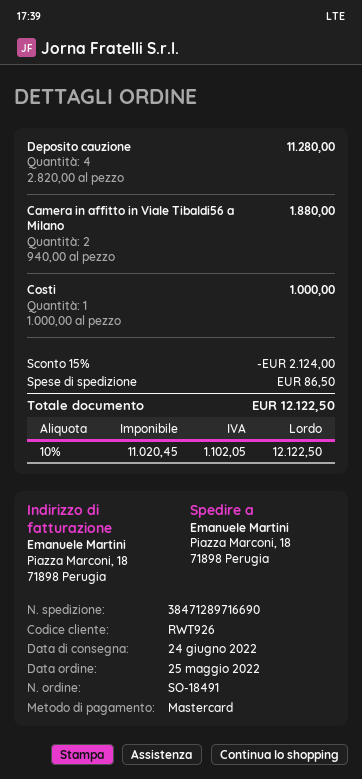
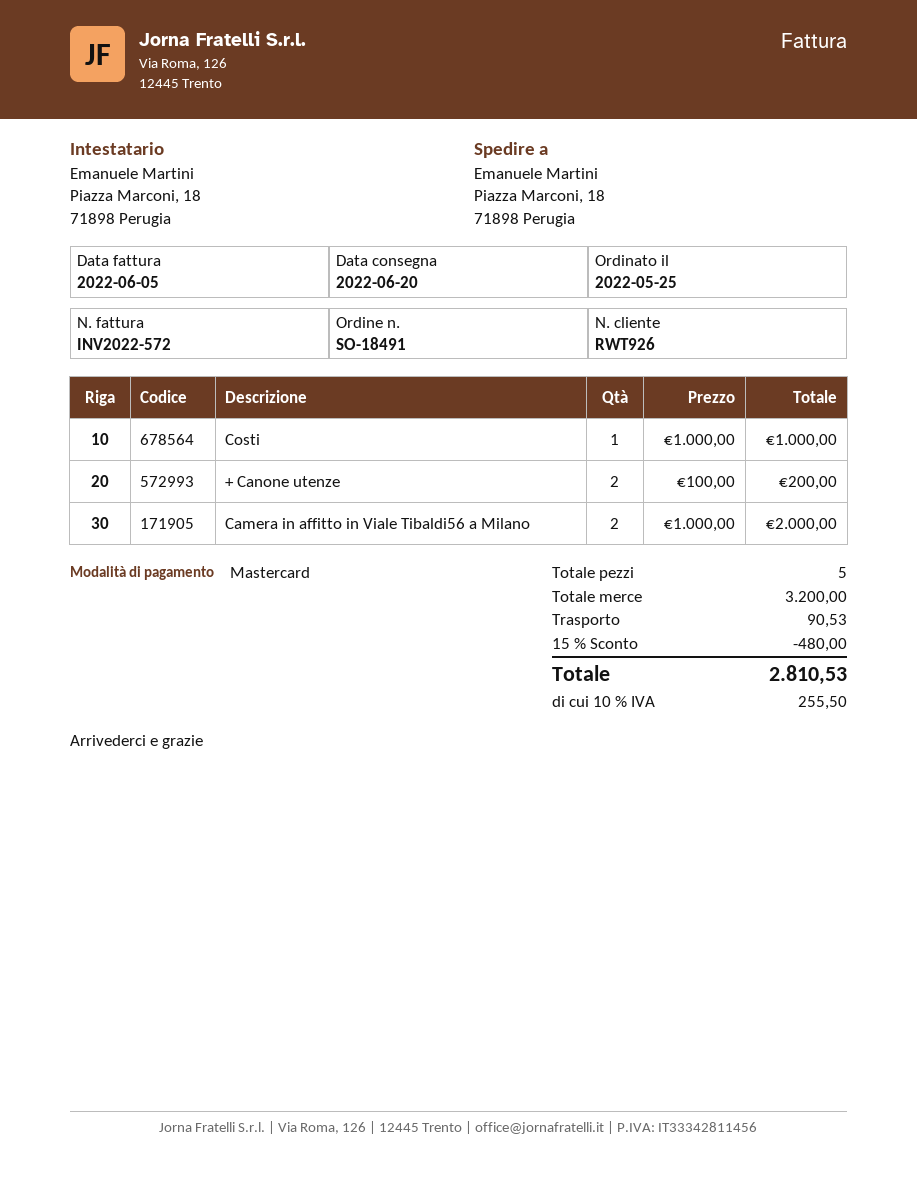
delivery date: 2022-06-24 -> 2022-06-20
Deposito cauzione: 4 x 2820.00 = 11280.00 -> none
Camera in affitto in Viale Tibaldi56 a Milano: 2 x 940.00 = 1880.00 -> 2 x 1000.00 = 2000.00
+ Canone utenze: none -> 2 x 100.00 = 200.00
discount: 15% = 2124.00 -> 15% = 480.00
shipping: 86.50 -> 90.53
tax: 10% = 1102.05 -> 10% = 255.50
total: 12122.50 -> 2810.53

